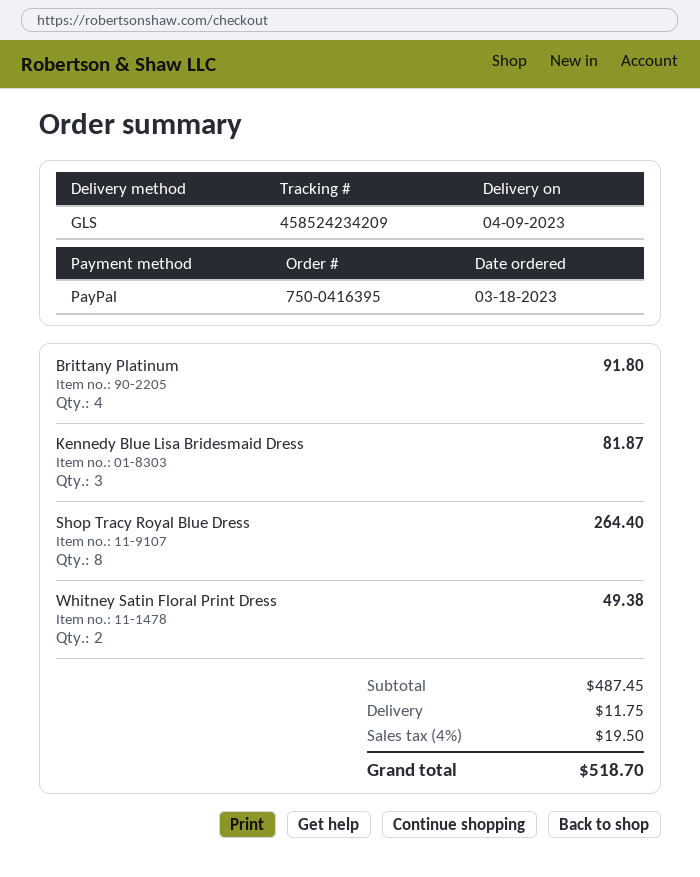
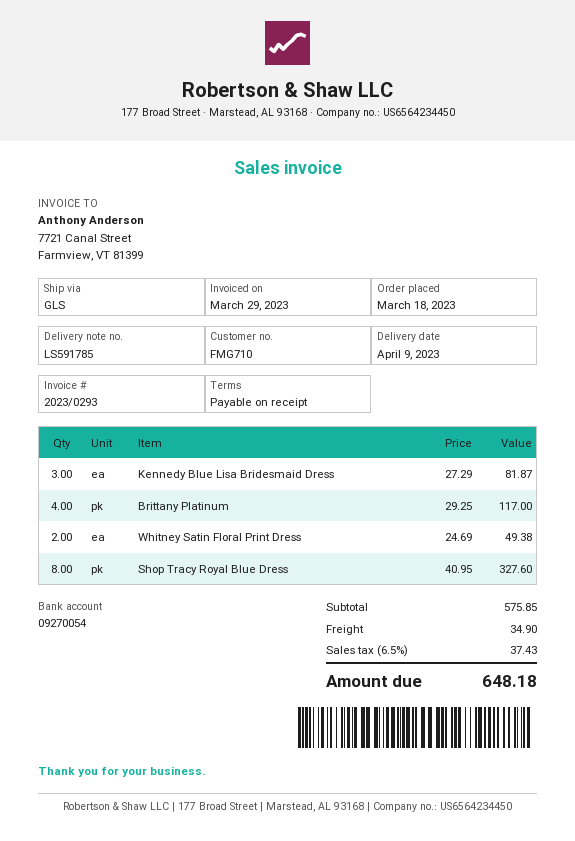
Brittany Platinum: 4 for 91.80 -> 4 for 117.00
Shop Tracy Royal Blue Dress: 8 for 264.40 -> 8 for 327.60
subtotal: 487.45 -> 575.85
shipping: 11.75 -> 34.90
tax: 4% = 19.50 -> 6.5% = 37.43
total: 518.70 -> 648.18

